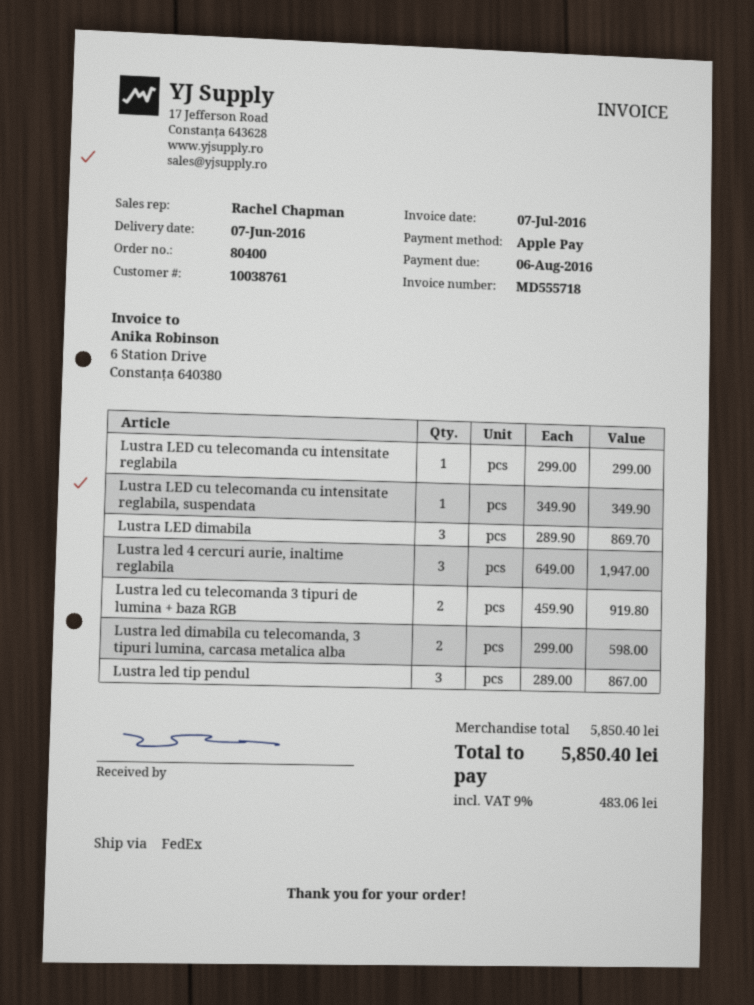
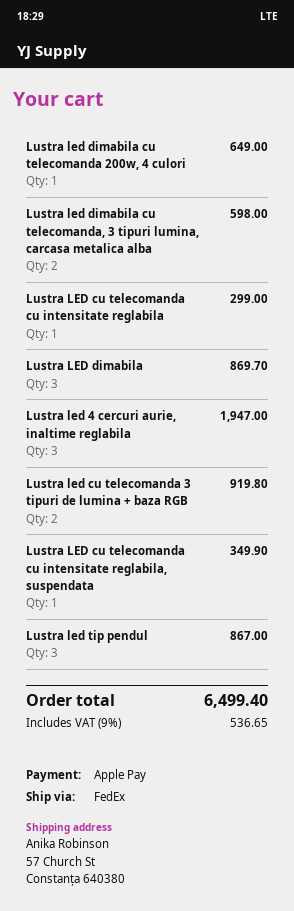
Lustra led dimabila cu telecomanda 200w, 4 culori: none -> 1 for 649.00
tax: 9% = 483.06 -> 9% = 536.65
total: 5850.40 -> 6499.40

